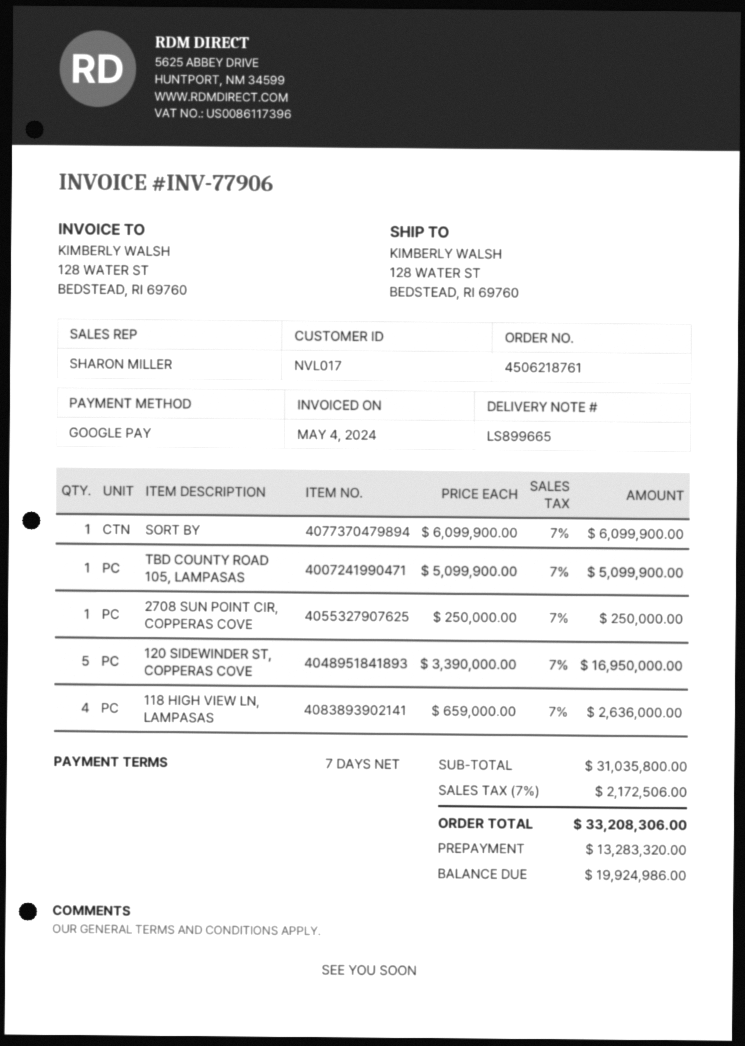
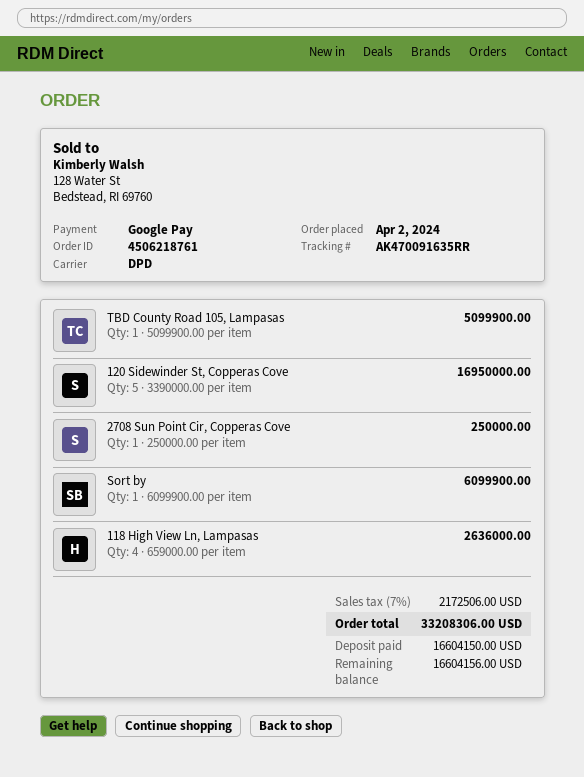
deposit: 13283320.00 -> 16604150.00
balance: 19924986.00 -> 16604156.00

